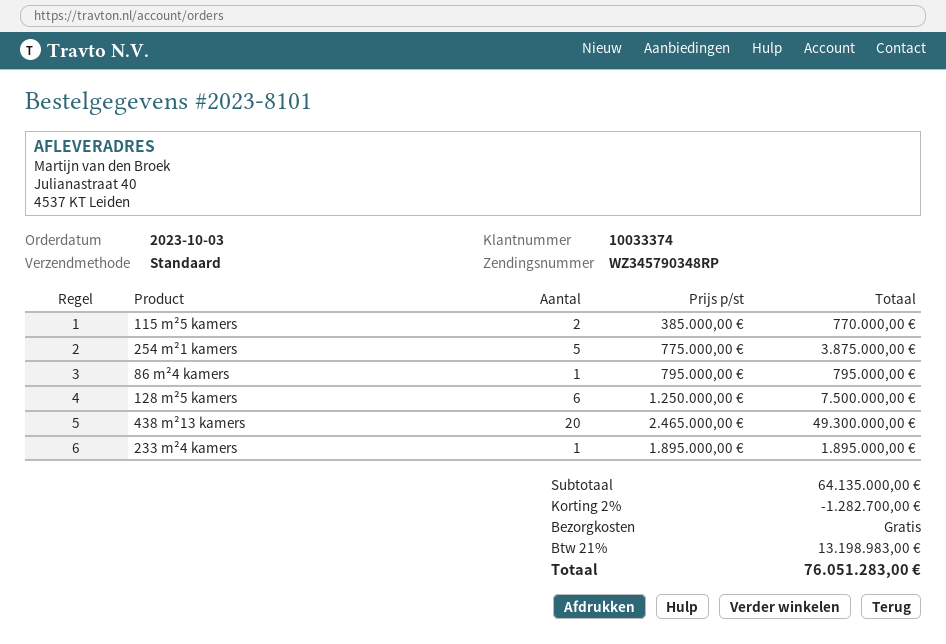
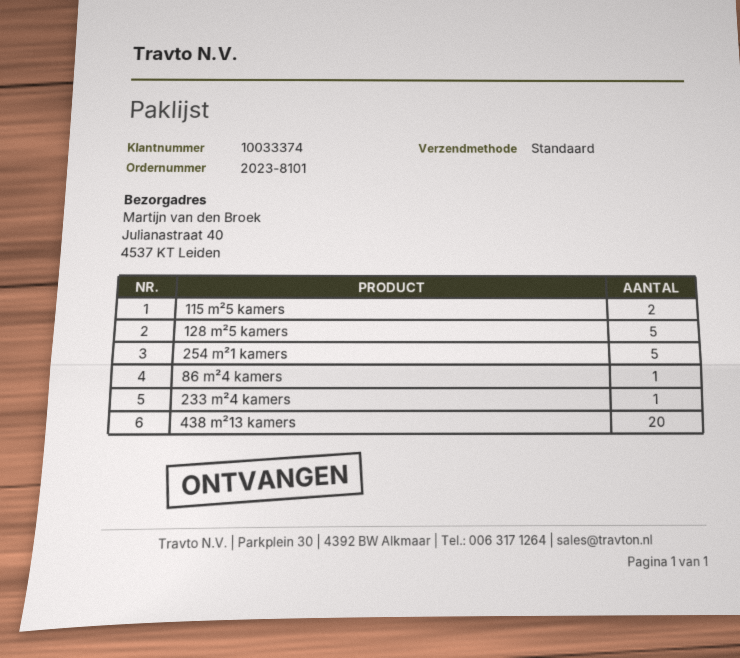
128 m²5 kamers: 6 -> 5

